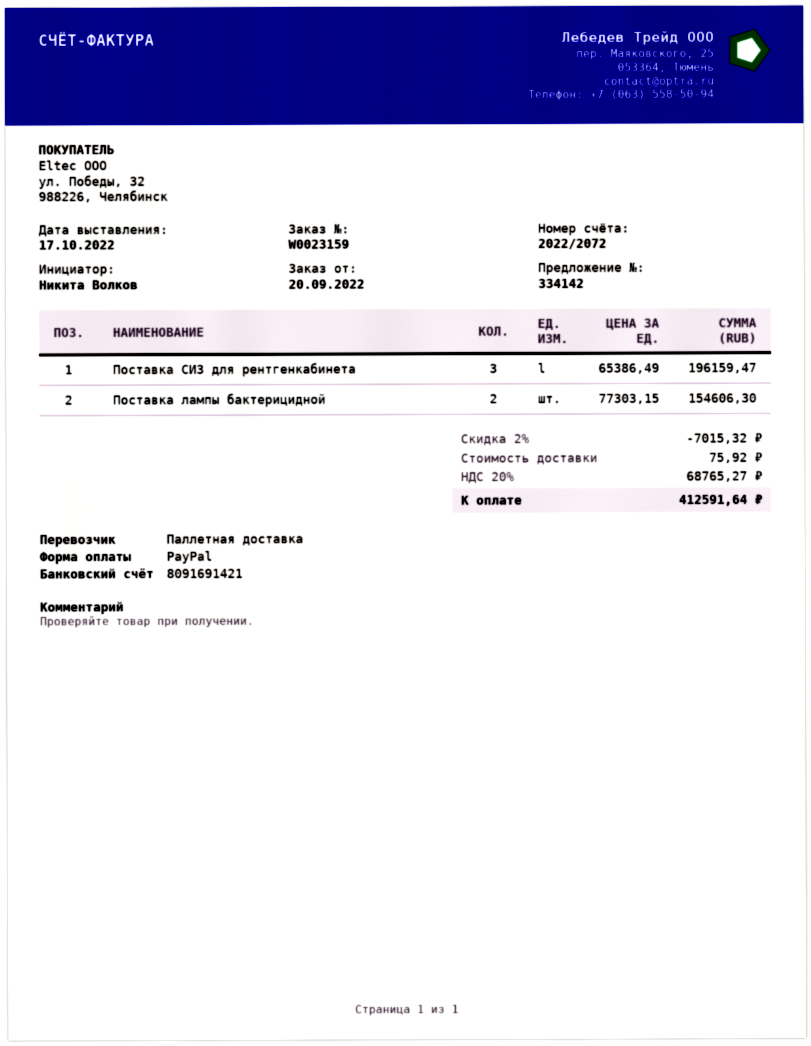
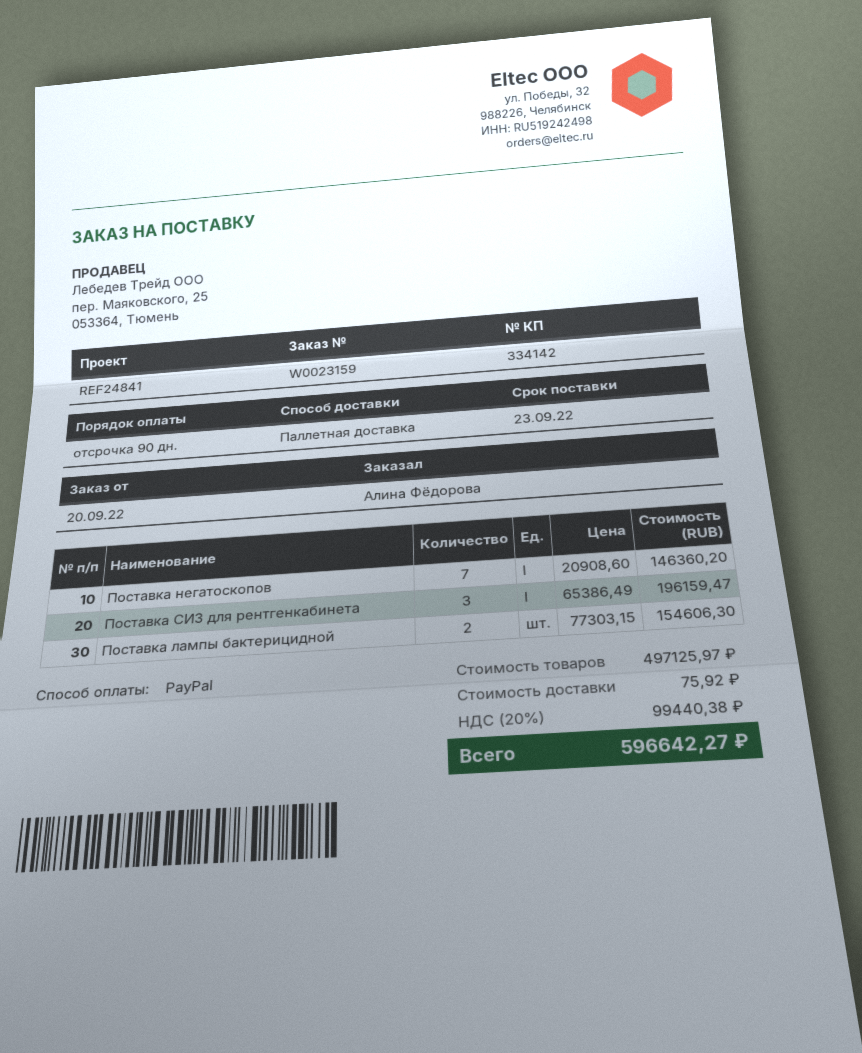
ordered by: Никита Волков -> Алина Фёдорова
Поставка негатоскопов: none -> 7 x 20908.60 = 146360.20
discount: 2% = 7015.32 -> none
tax: 20% = 68765.27 -> 20% = 99440.38
total: 412591.64 -> 596642.27

